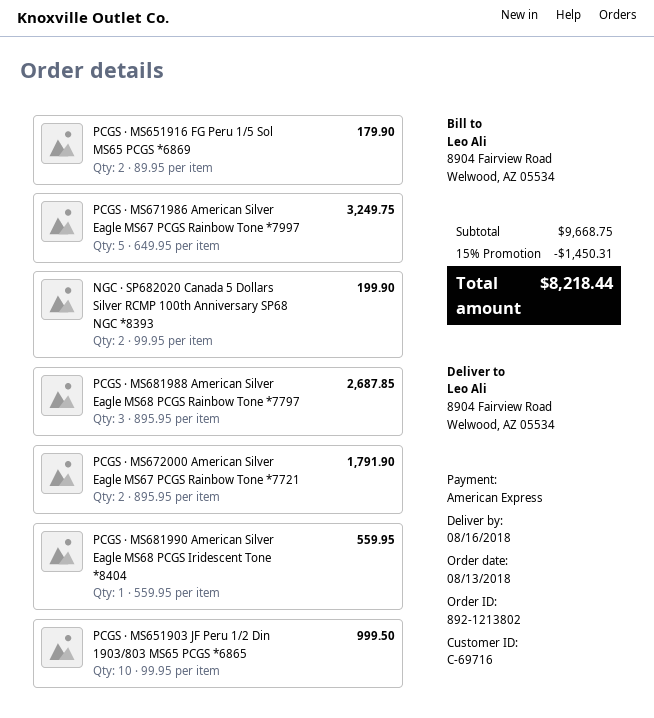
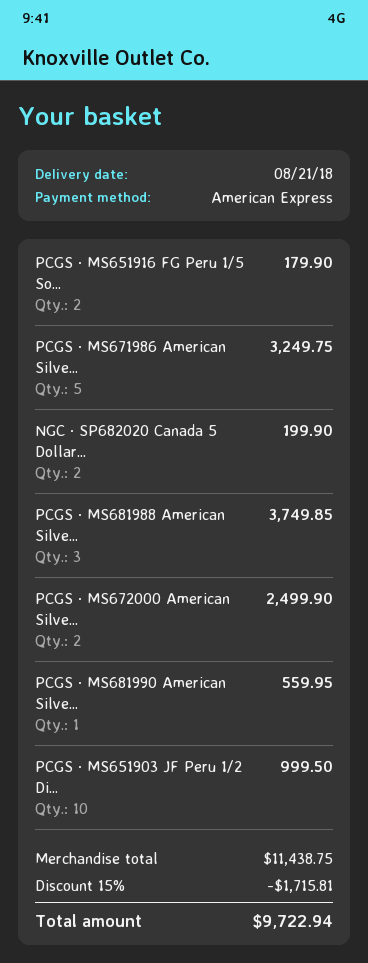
delivery date: 2018-08-16 -> 2018-08-21
PCGS · MS681988 American Silver Eagle MS68 PCGS Rainbow Tone *7797: 3 for 2687.85 -> 3 for 3749.85
PCGS · MS672000 American Silver Eagle MS67 PCGS Rainbow Tone *7721: 2 for 1791.90 -> 2 for 2499.90
subtotal: 9668.75 -> 11438.75
discount: 15% = 1450.31 -> 15% = 1715.81
total: 8218.44 -> 9722.94

